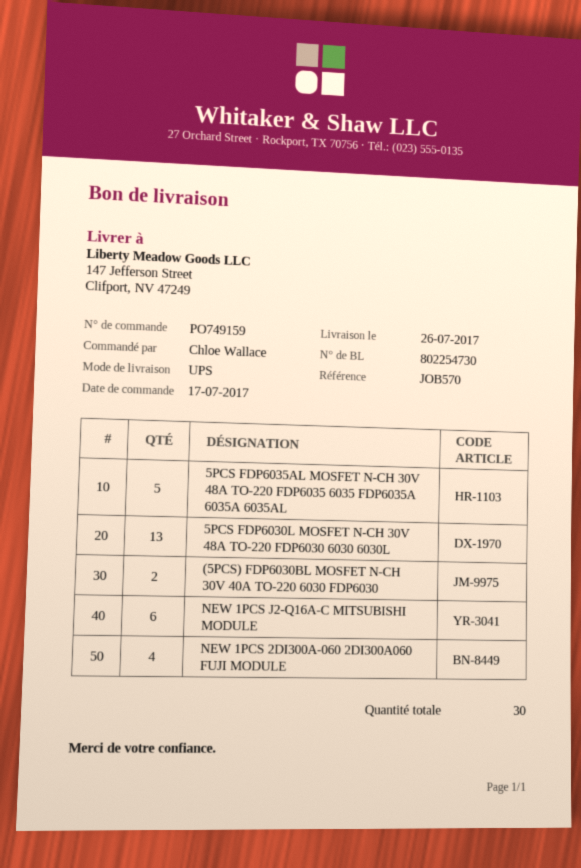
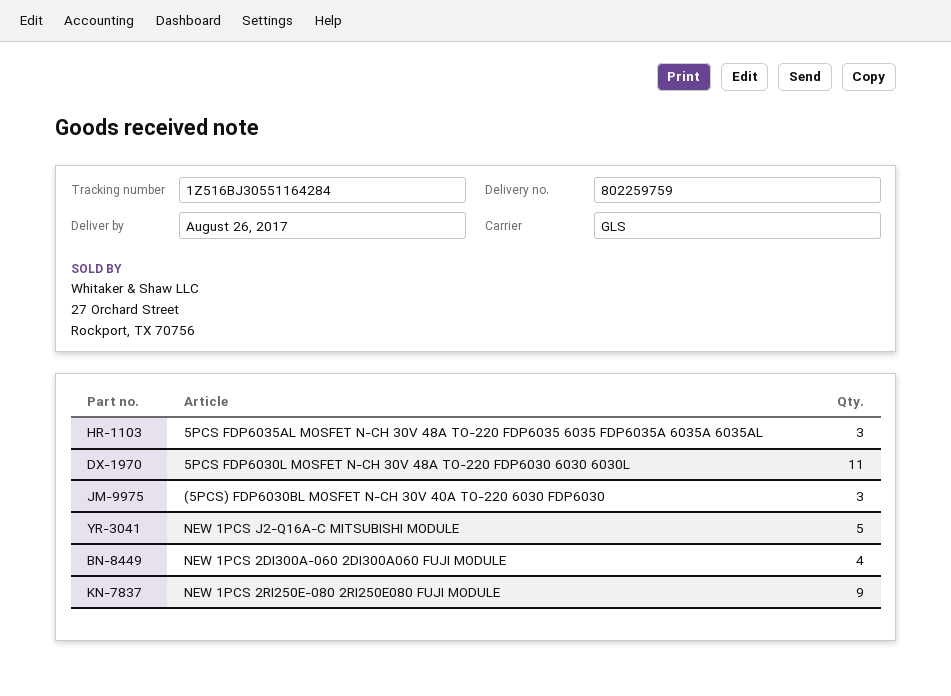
delivery note number: 802254730 -> 802259759
delivery date: 2017-07-26 -> 2017-08-26
shipping method: UPS -> GLS
5PCS FDP6035AL MOSFET N-CH 30V 48A TO-220 FDP6035 6035 FDP6035A 6035A 6035AL: 5 -> 3
5PCS FDP6030L MOSFET N-CH 30V 48A TO-220 FDP6030 6030 6030L: 13 -> 11
(5PCS) FDP6030BL MOSFET N-CH 30V 40A TO-220 6030 FDP6030: 2 -> 3
NEW 1PCS J2-Q16A-C MITSUBISHI MODULE: 6 -> 5
NEW 1PCS 2RI250E-080 2RI250E080 FUJI MODULE: none -> 9

